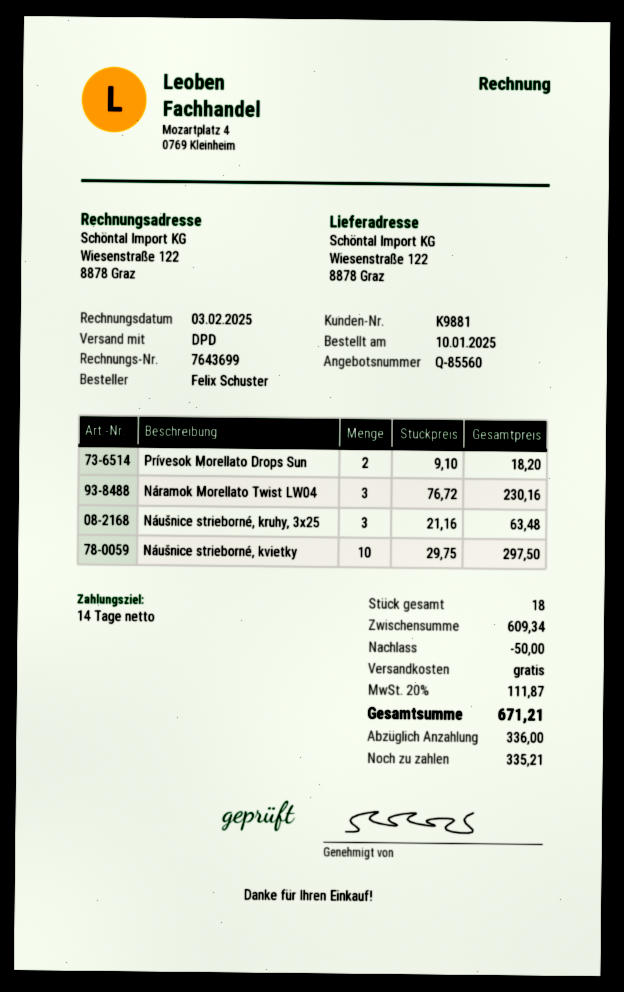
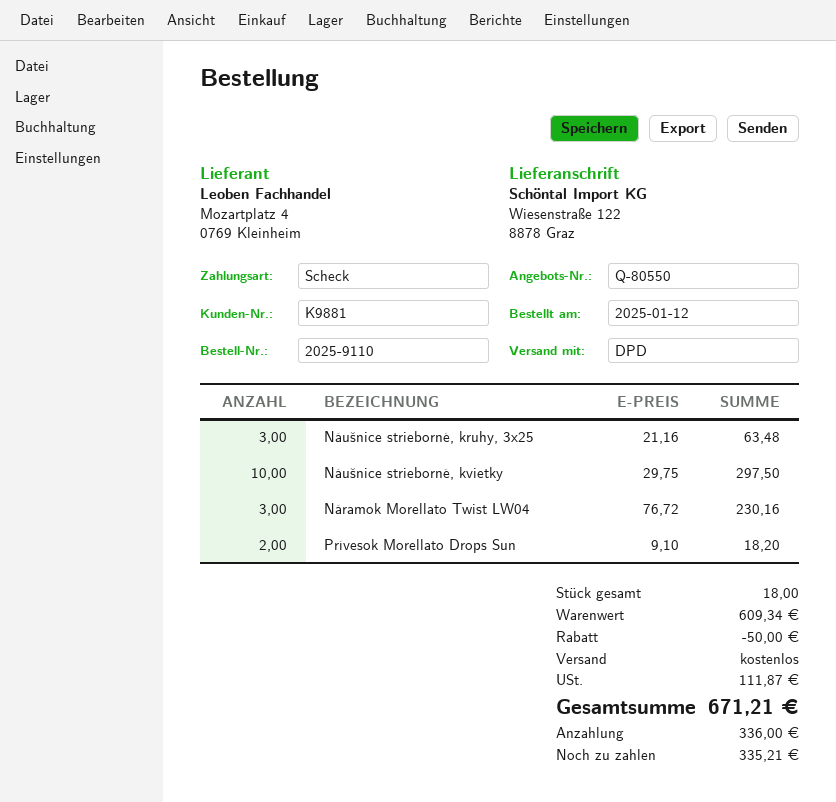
quote number: Q-85560 -> Q-80550
order date: 2025-01-10 -> 2025-01-12

